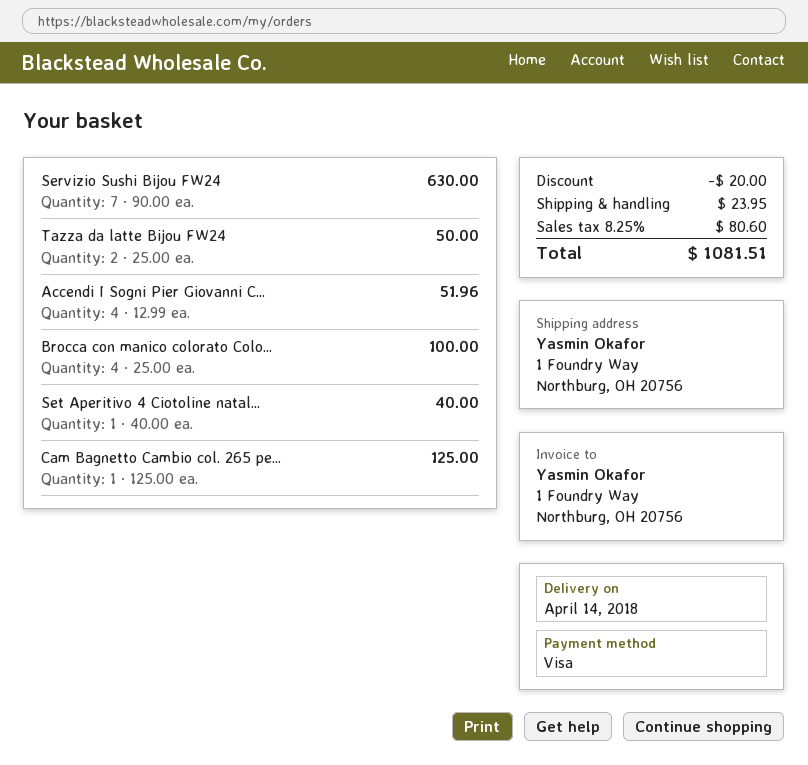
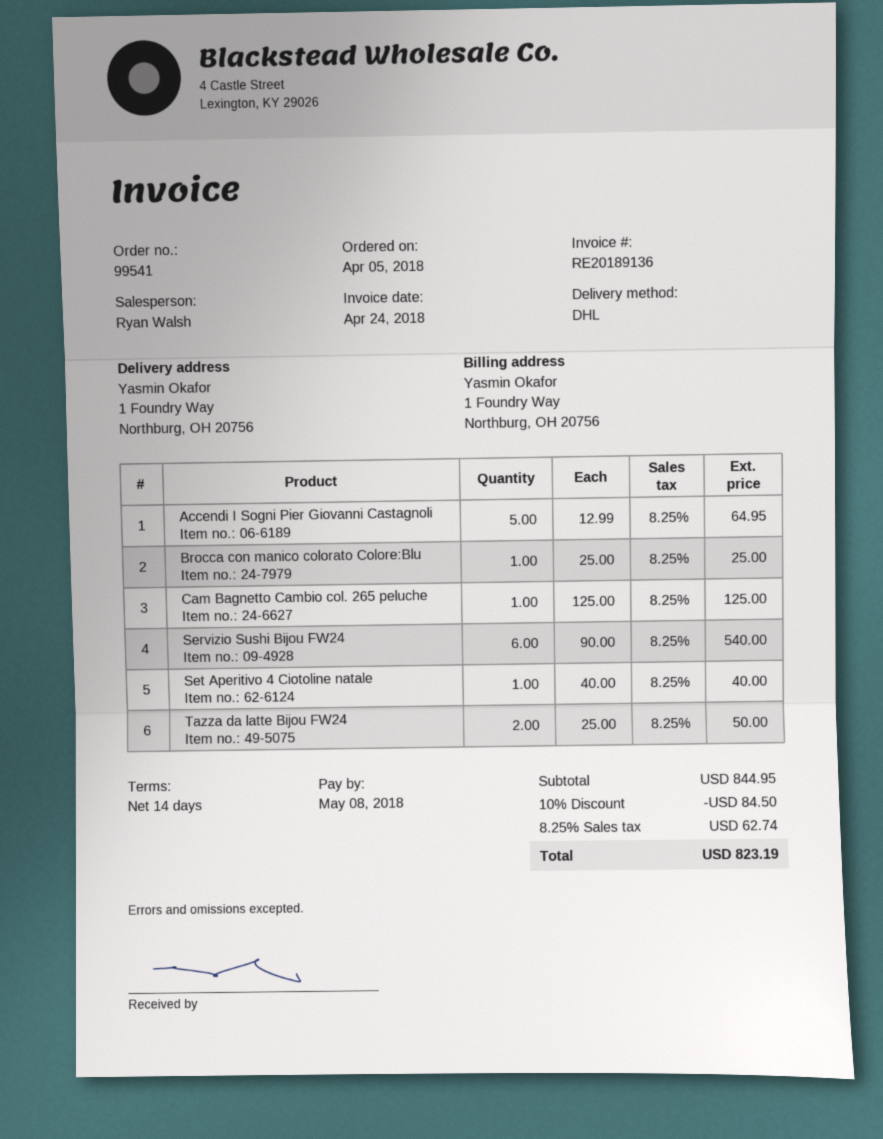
Servizio Sushi Bijou FW24: 7 x 90.00 = 630.00 -> 6 x 90.00 = 540.00
Accendi I Sogni Pier Giovanni C...: 4 x 12.99 = 51.96 -> 5 x 12.99 = 64.95
Brocca con manico colorato Colo...: 4 x 25.00 = 100.00 -> 1 x 25.00 = 25.00
discount: 20.00 -> 84.50
shipping: 23.95 -> none
tax: 8.25% = 80.60 -> 8.25% = 62.74
total: 1081.51 -> 823.19

